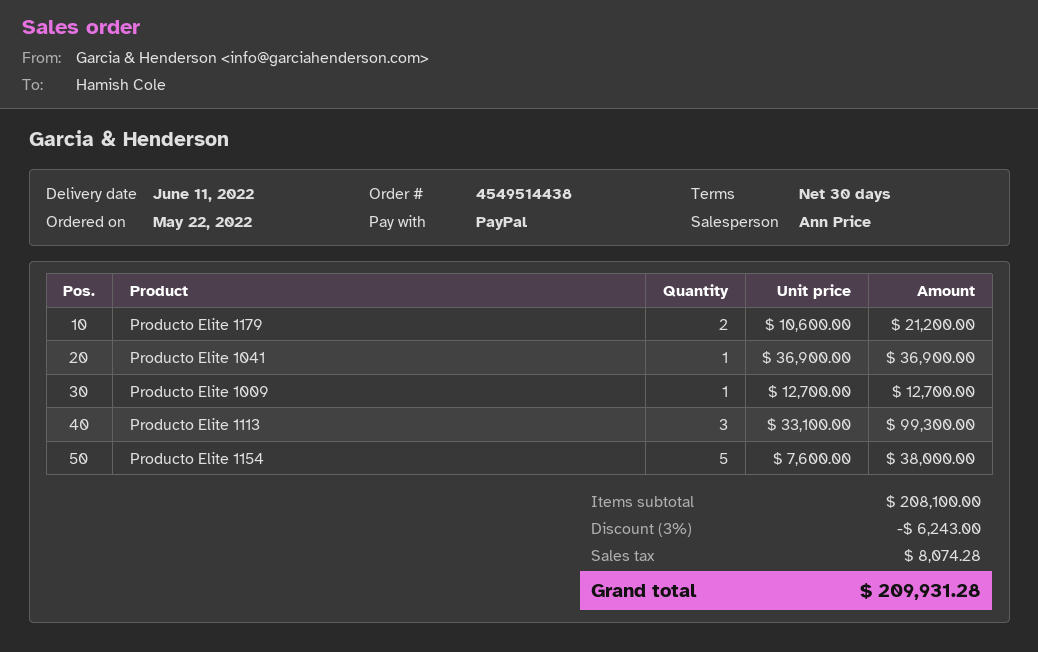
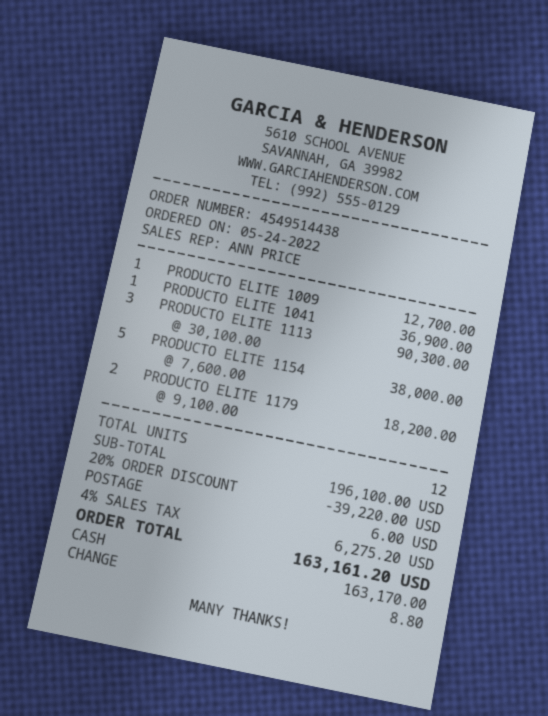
order date: 2022-05-22 -> 2022-05-24
payment method: PayPal -> cash
Producto Elite 1179: 2 x 10600.00 = 21200.00 -> 2 x 9100.00 = 18200.00
Producto Elite 1113: 3 x 33100.00 = 99300.00 -> 3 x 30100.00 = 90300.00
subtotal: 208100.00 -> 196100.00
discount: 3% = 6243.00 -> 20% = 39220.00
shipping: none -> 6.00
tax: 8074.28 -> 6275.20
total: 209931.28 -> 163161.20

